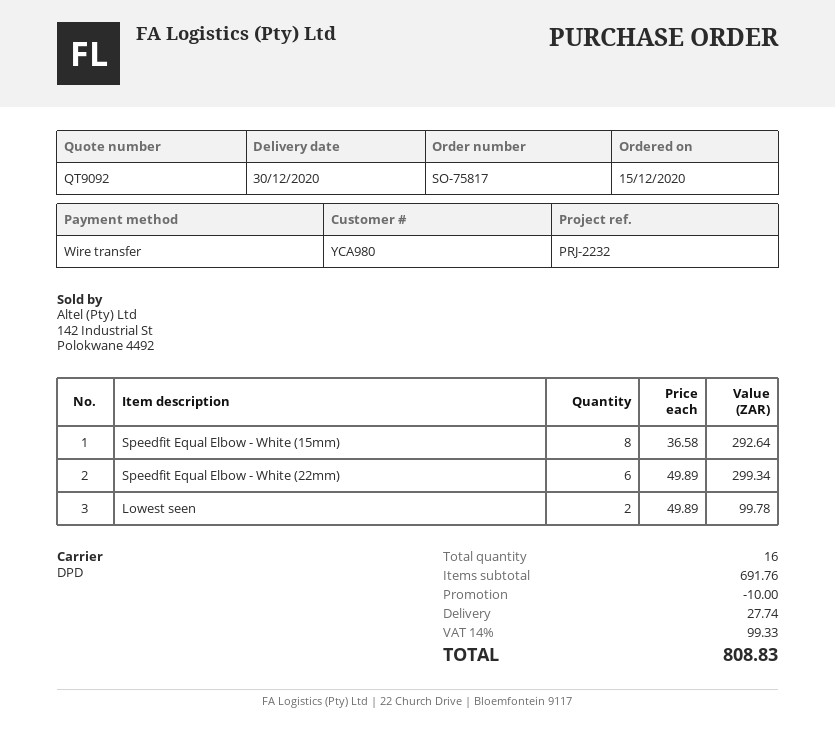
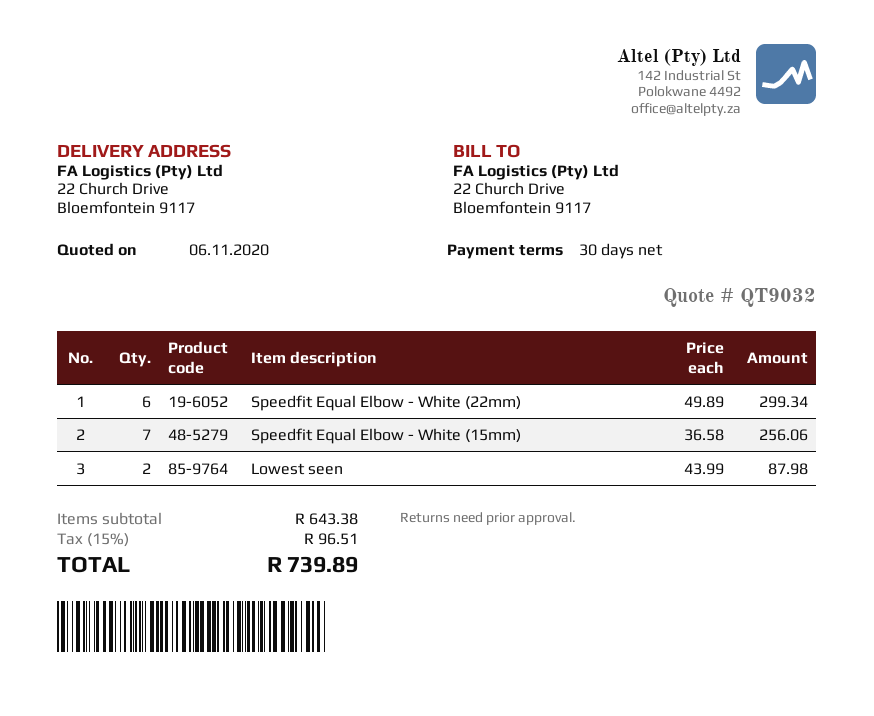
quote number: QT9092 -> QT9032
Speedfit Equal Elbow - White (15mm): 8 x 36.58 = 292.64 -> 7 x 36.58 = 256.06
Lowest seen: 2 x 49.89 = 99.78 -> 2 x 43.99 = 87.98
subtotal: 691.76 -> 643.38
discount: 10.00 -> none
shipping: 27.74 -> none
tax: 14% = 99.33 -> 15% = 96.51
total: 808.83 -> 739.89

